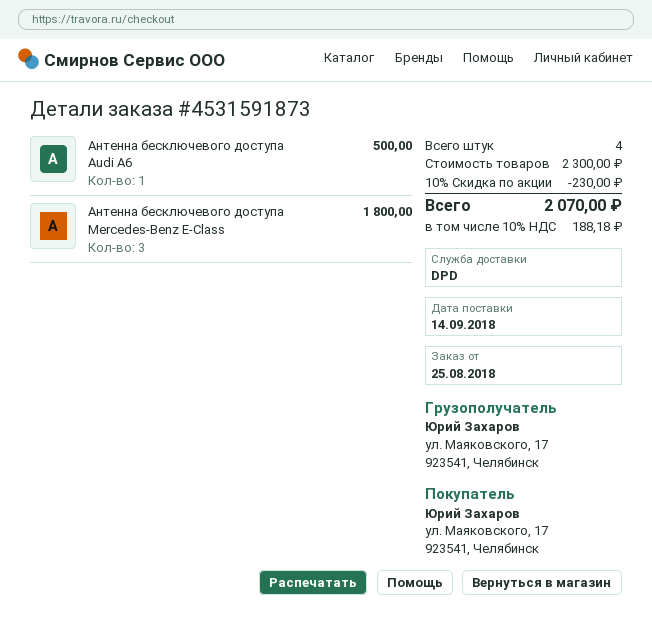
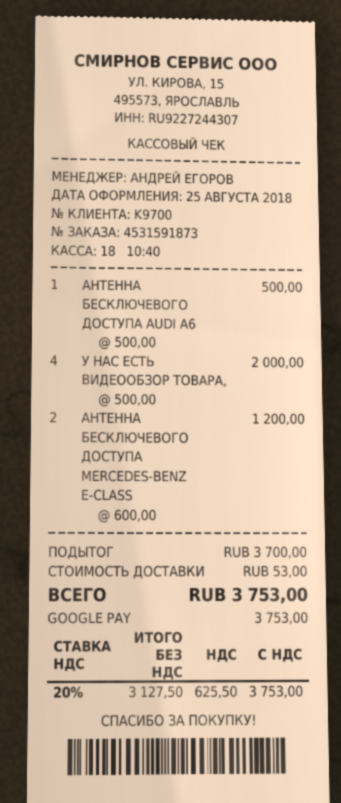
Антенна бесключевого доступа Mercedes-Benz E-Class: 3 for 1800.00 -> 2 for 1200.00
У НАС ЕСТЬ ВИДЕООБЗОР ТОВАРА,: none -> 4 for 2000.00
subtotal: 2300.00 -> 3700.00
discount: 10% = 230.00 -> none
shipping: none -> 53.00
tax: 10% = 188.18 -> 20% = 625.50
total: 2070.00 -> 3753.00

